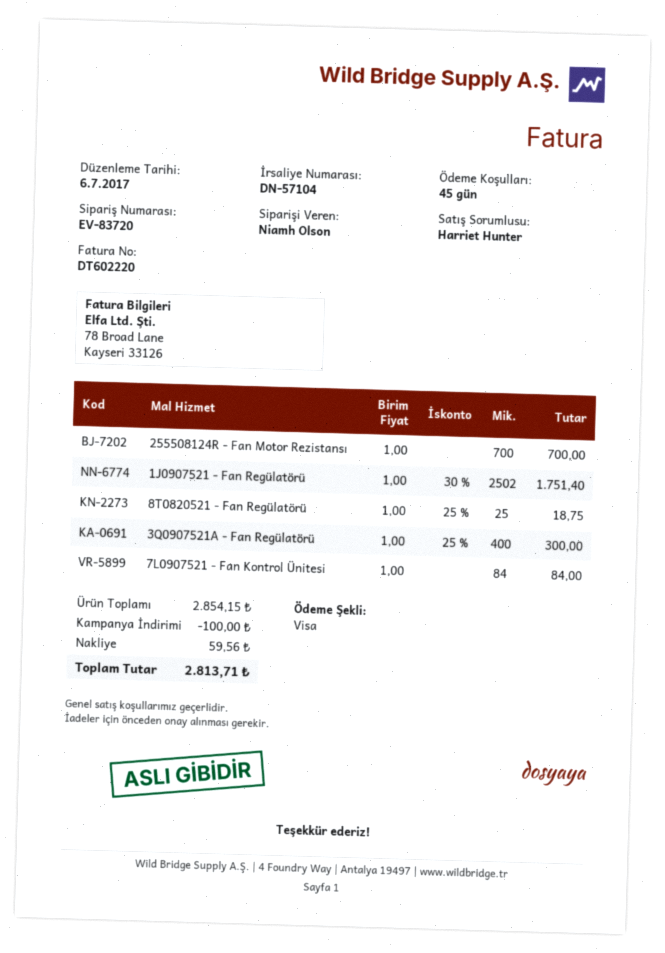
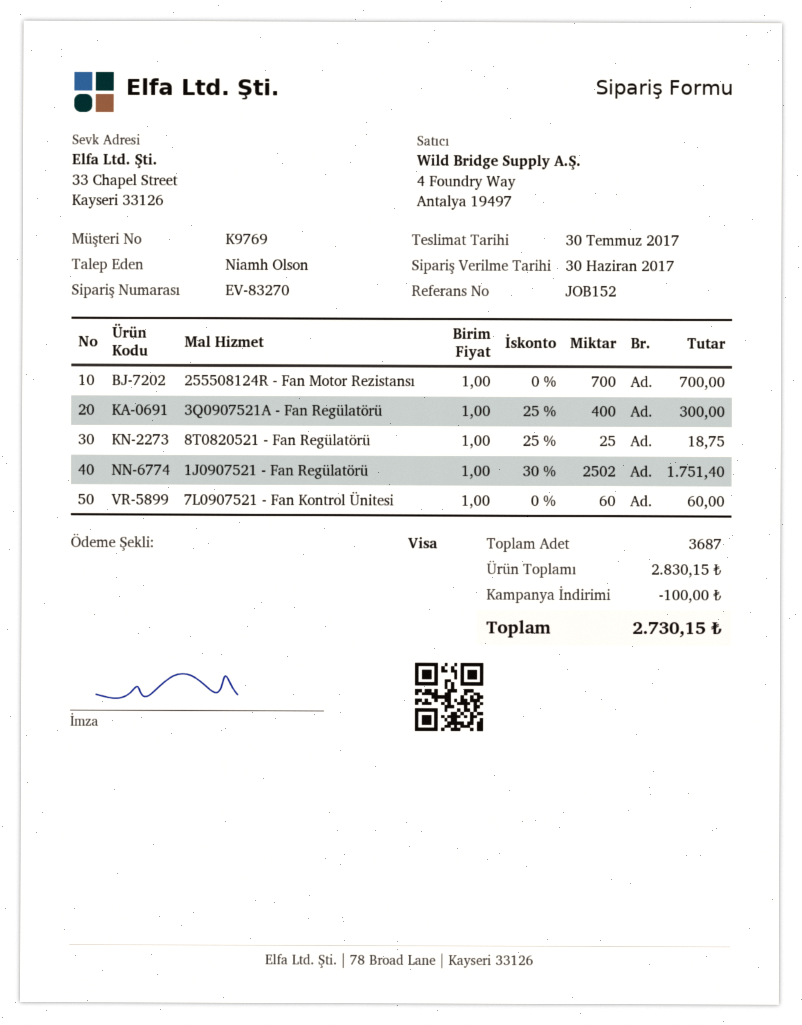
order number: EV-83720 -> EV-83270
7L0907521 - Fan Kontrol Ünitesi: 84 x 1.00 = 84.00 -> 60 x 1.00 = 60.00
subtotal: 2854.15 -> 2830.15
shipping: 59.56 -> none
total: 2813.71 -> 2730.15

